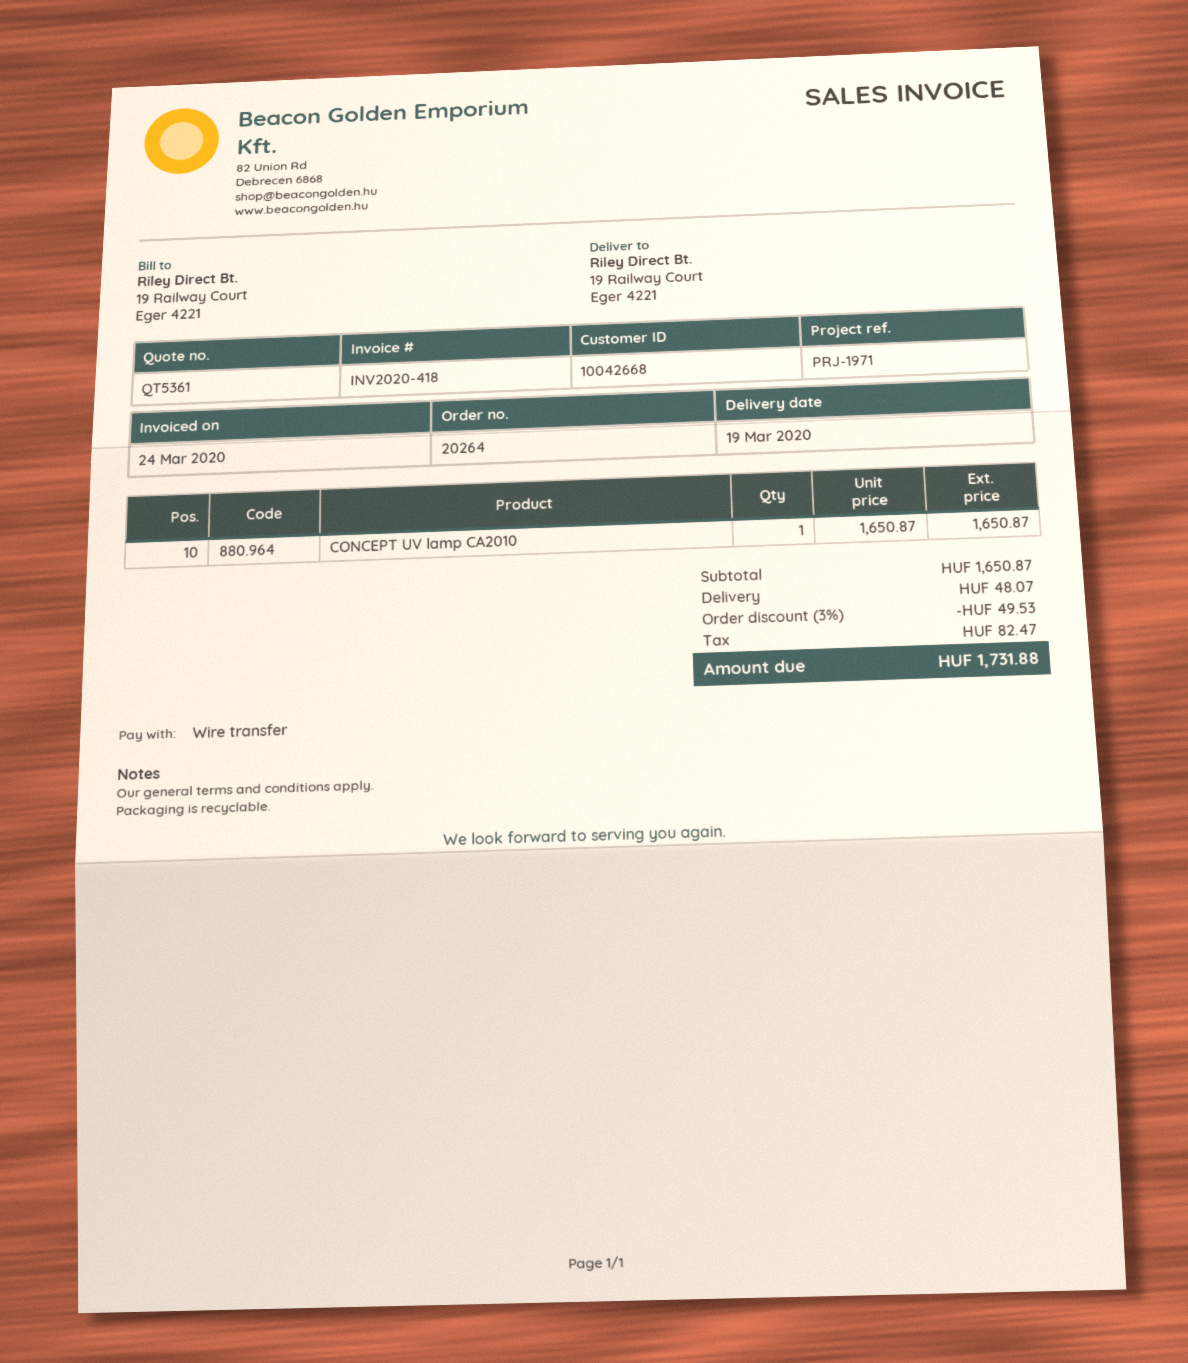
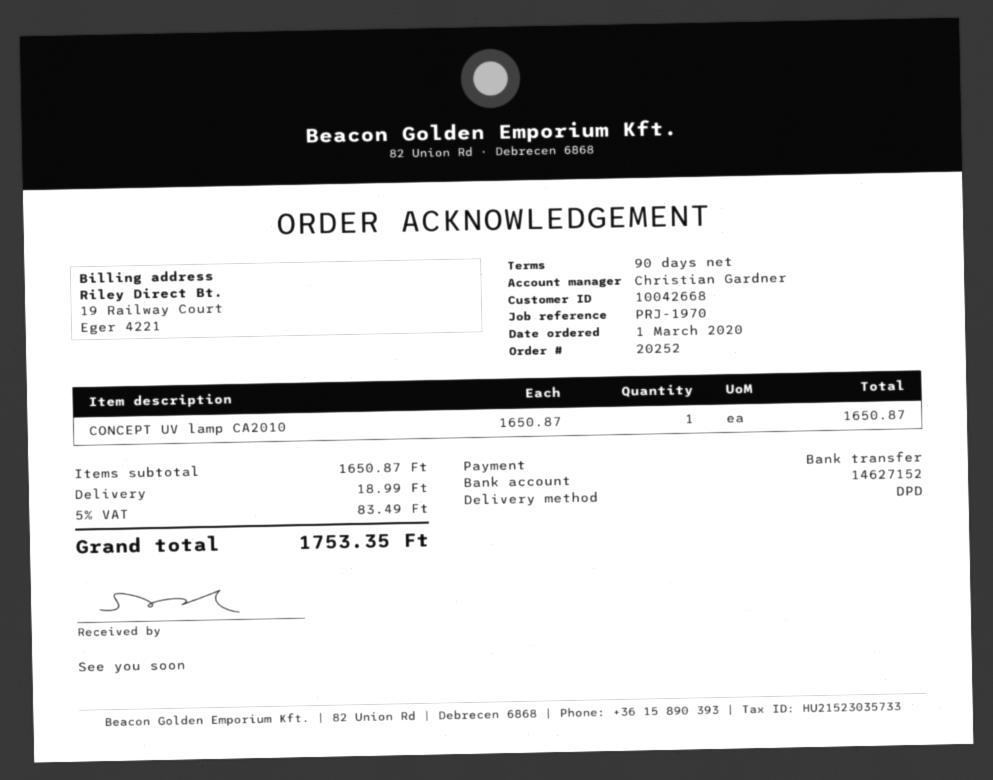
order number: 20264 -> 20252
reference: PRJ-1971 -> PRJ-1970
discount: 3% = 49.53 -> none
shipping: 48.07 -> 18.99
tax: 82.47 -> 83.49
total: 1731.88 -> 1753.35

